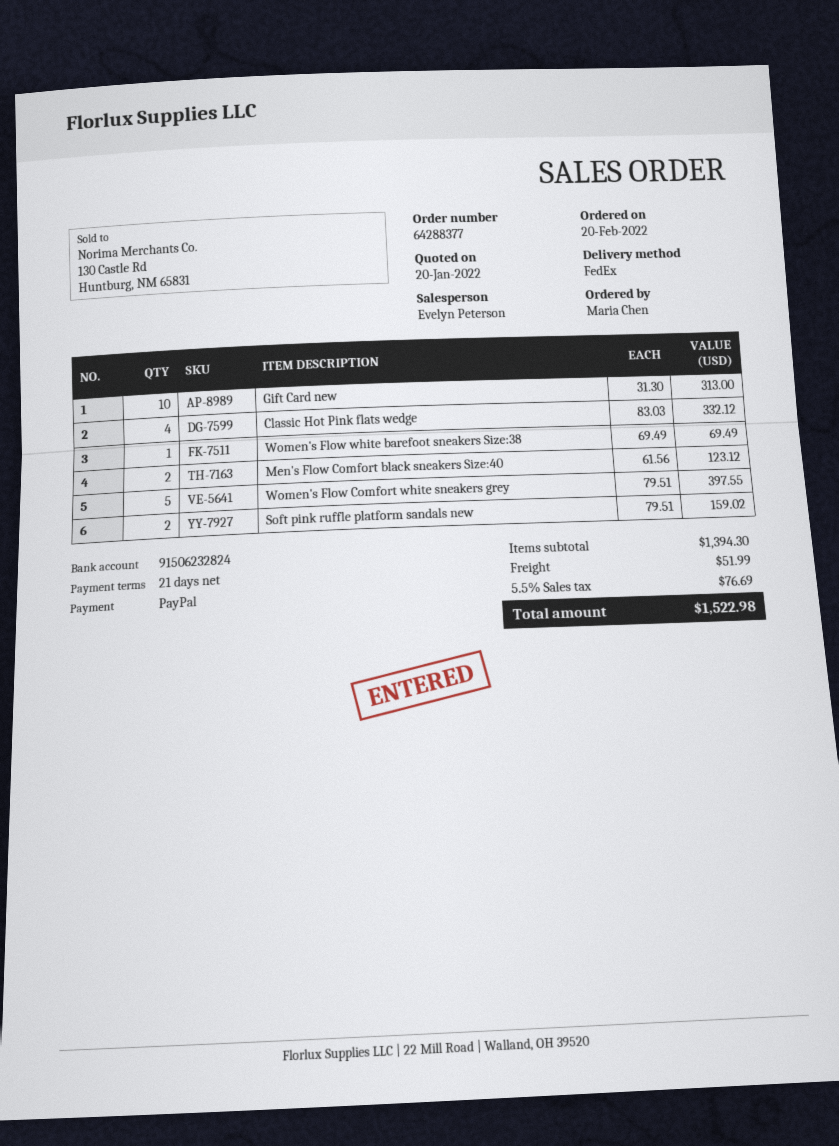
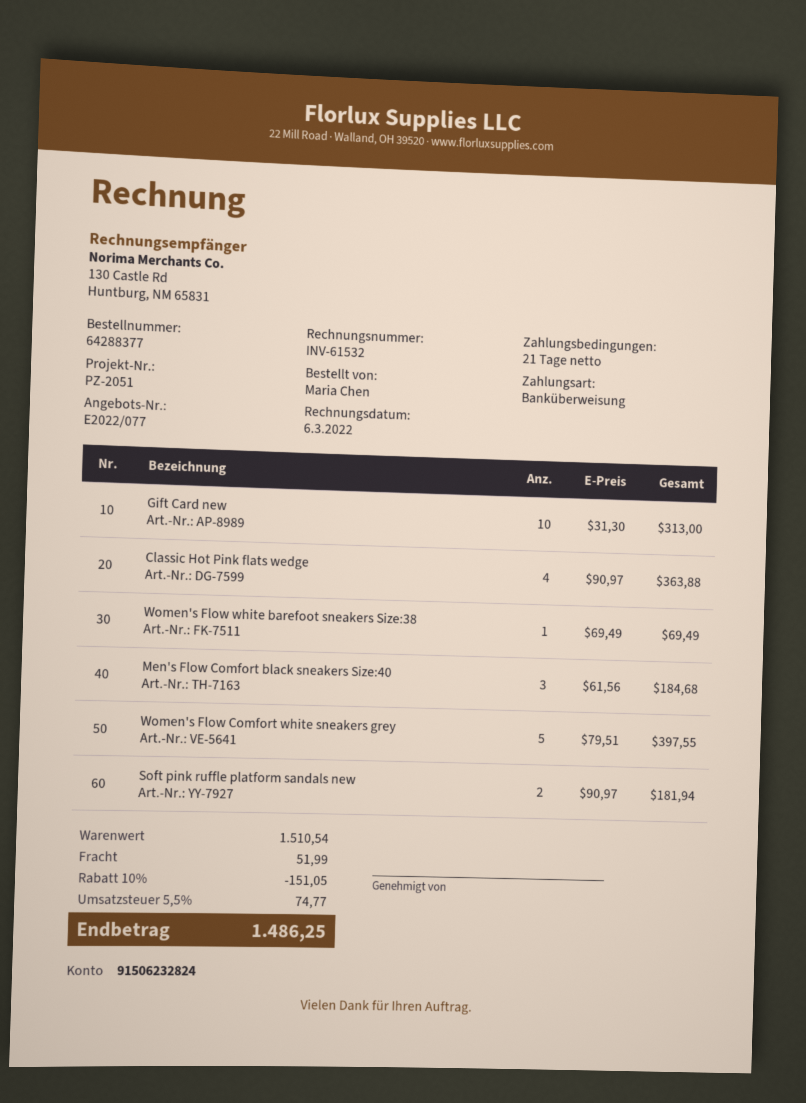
payment method: PayPal -> bank transfer
Classic Hot Pink flats wedge: 4 x 83.03 = 332.12 -> 4 x 90.97 = 363.88
Men's Flow Comfort black sneakers Size:40: 2 x 61.56 = 123.12 -> 3 x 61.56 = 184.68
Soft pink ruffle platform sandals new: 2 x 79.51 = 159.02 -> 2 x 90.97 = 181.94
subtotal: 1394.30 -> 1510.54
discount: none -> 10% = 151.05
tax: 5.5% = 76.69 -> 5.5% = 74.77
total: 1522.98 -> 1486.25

